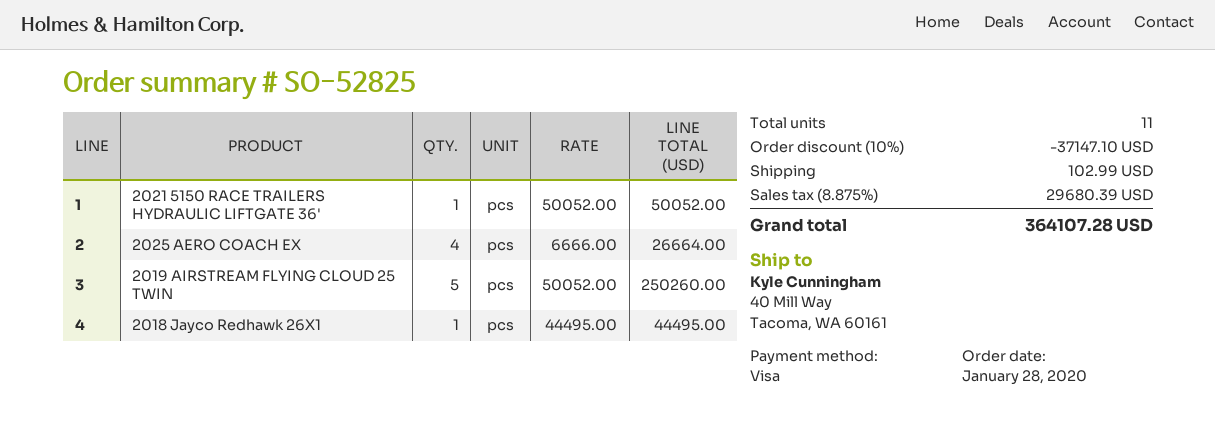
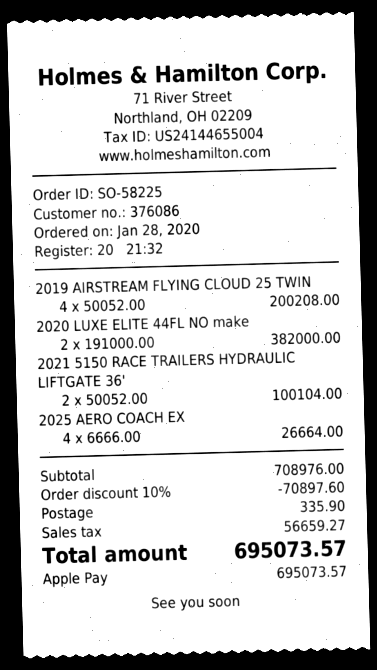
order number: SO-52825 -> SO-58225
payment method: Visa -> Apple Pay
2021 5150 RACE TRAILERS HYDRAULIC LIFTGATE 36': 1 x 50052.00 = 50052.00 -> 2 x 50052.00 = 100104.00
2019 AIRSTREAM FLYING CLOUD 25 TWIN: 5 x 50052.00 = 250260.00 -> 4 x 50052.00 = 200208.00
2018 Jayco Redhawk 26X1: 1 x 44495.00 = 44495.00 -> none
2020 LUXE ELITE 44FL NO make: none -> 2 x 191000.00 = 382000.00
discount: 10% = 37147.10 -> 10% = 70897.60
shipping: 102.99 -> 335.90
tax: 29680.39 -> 56659.27
total: 364107.28 -> 695073.57

